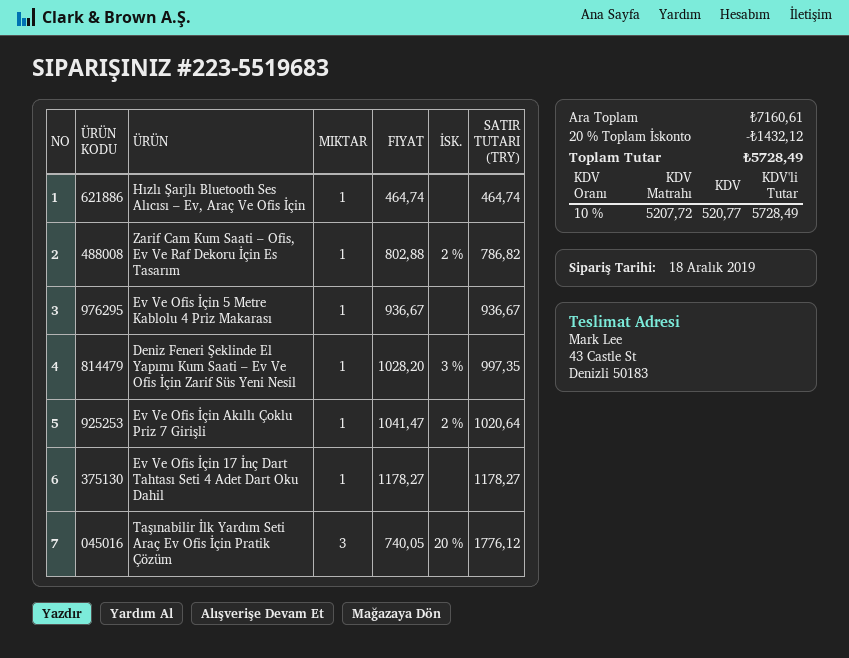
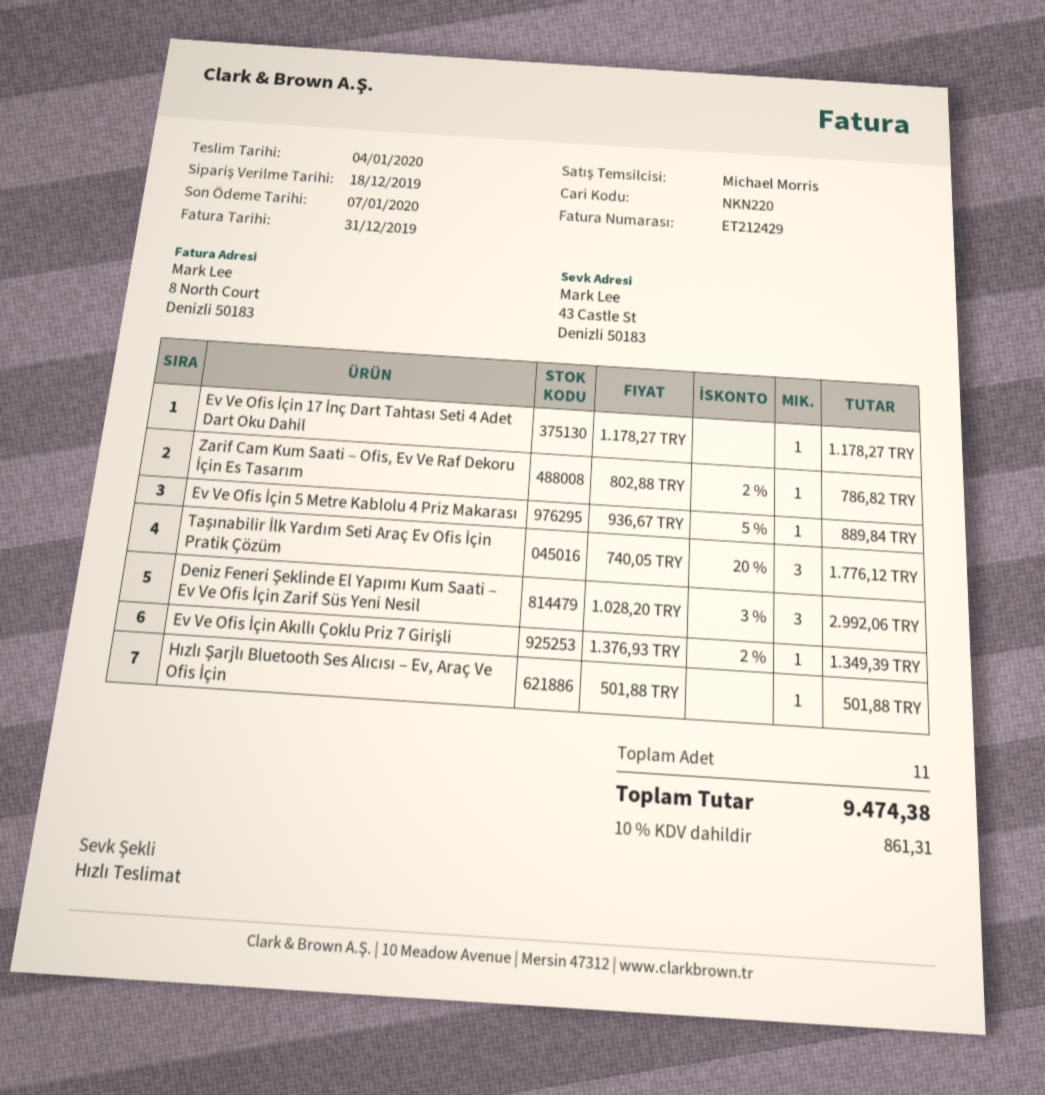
Hızlı Şarjlı Bluetooth Ses Alıcısı – Ev, Araç Ve Ofis İçin: 1 x 464.74 = 464.74 -> 1 x 501.88 = 501.88
Ev Ve Ofis İçin 5 Metre Kablolu 4 Priz Makarası: 1 x 936.67 = 936.67 -> 1 x 936.67 - 5% = 889.84
Deniz Feneri Şeklinde El Yapımı Kum Saati – Ev Ve Ofis İçin Zarif Süs Yeni Nesil: 1 x 1028.20 - 3% = 997.35 -> 3 x 1028.20 - 3% = 2992.06
Ev Ve Ofis İçin Akıllı Çoklu Priz 7 Girişli: 1 x 1041.47 - 2% = 1020.64 -> 1 x 1376.93 - 2% = 1349.39
discount: 20% = 1432.12 -> none
tax: 10% = 520.77 -> 10% = 861.31
total: 5728.49 -> 9474.38

